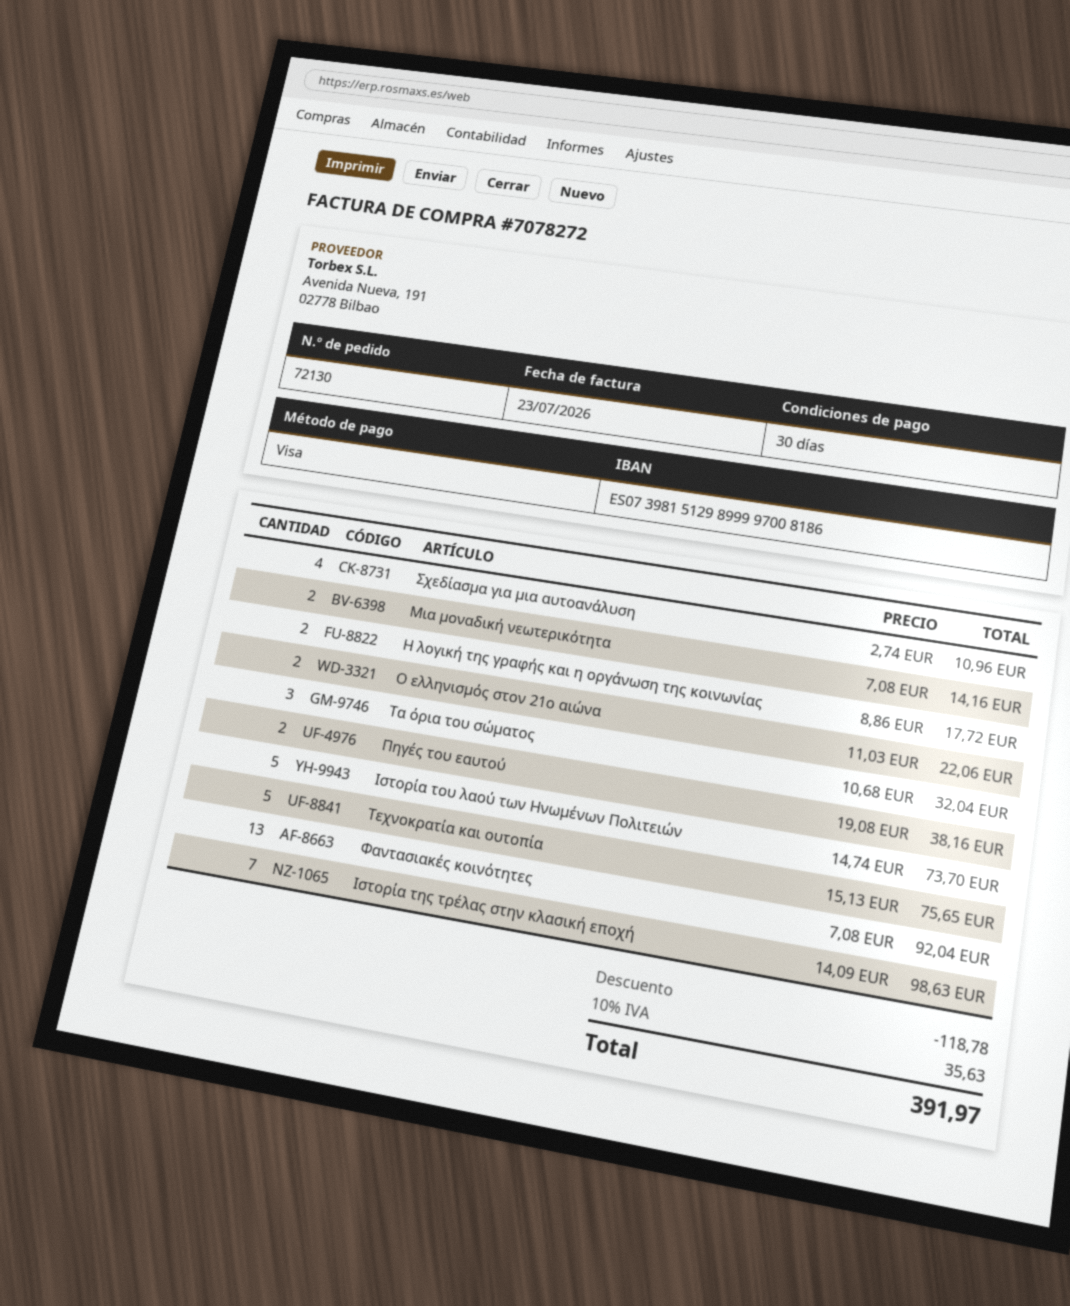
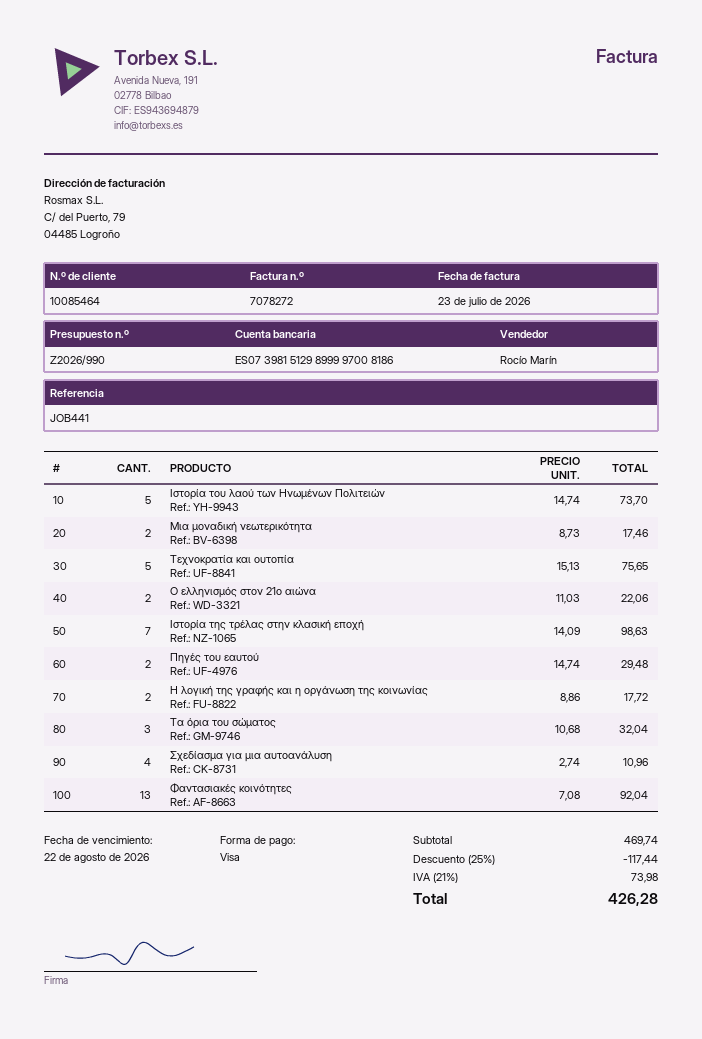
Μια μοναδική νεωτερικότητα: 2 x 7.08 = 14.16 -> 2 x 8.73 = 17.46
Πηγές του εαυτού: 2 x 19.08 = 38.16 -> 2 x 14.74 = 29.48
discount: 118.78 -> 117.44
tax: 10% = 35.63 -> 21% = 73.98
total: 391.97 -> 426.28

